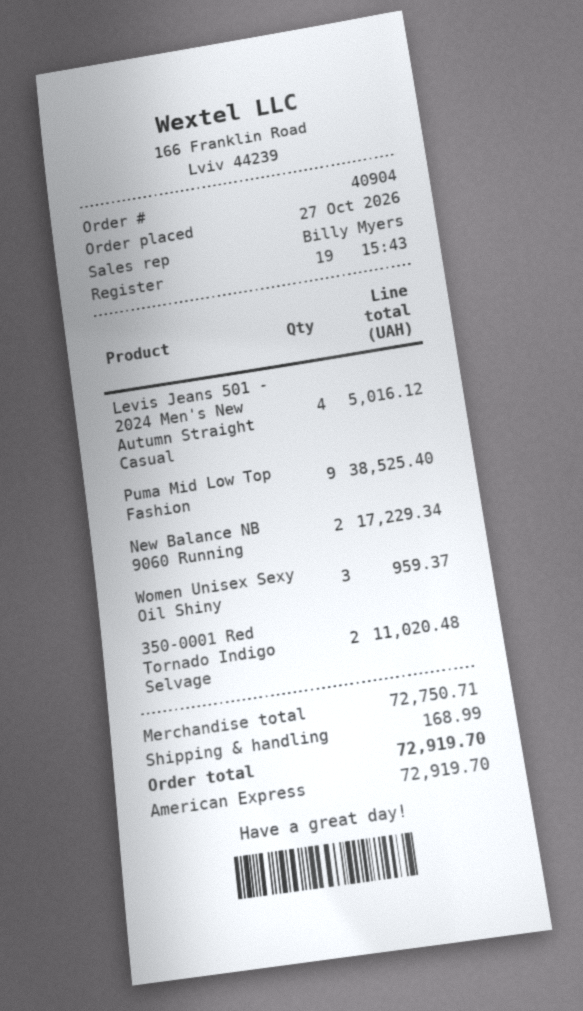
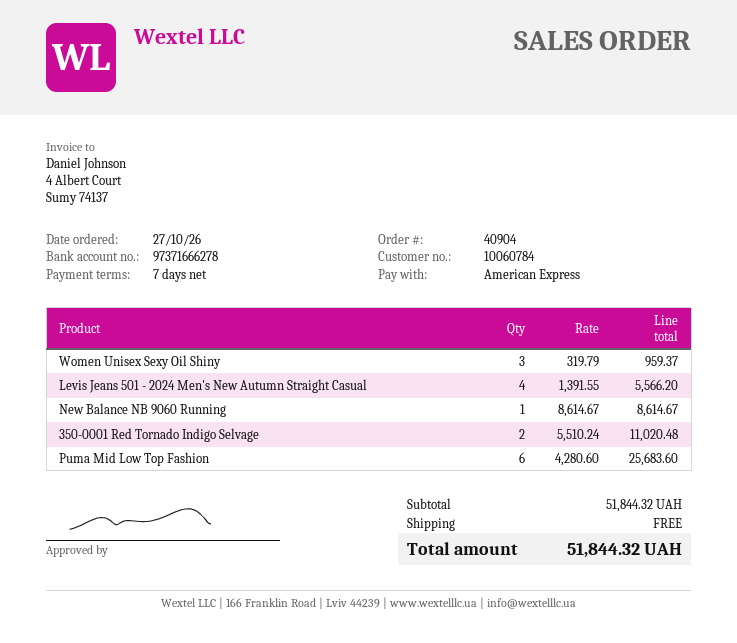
Levis Jeans 501 - 2024 Men's New Autumn Straight Casual: 4 for 5016.12 -> 4 for 5566.20
Puma Mid Low Top Fashion: 9 for 38525.40 -> 6 for 25683.60
New Balance NB 9060 Running: 2 for 17229.34 -> 1 for 8614.67
subtotal: 72750.71 -> 51844.32
shipping: 168.99 -> 0.00
total: 72919.70 -> 51844.32

